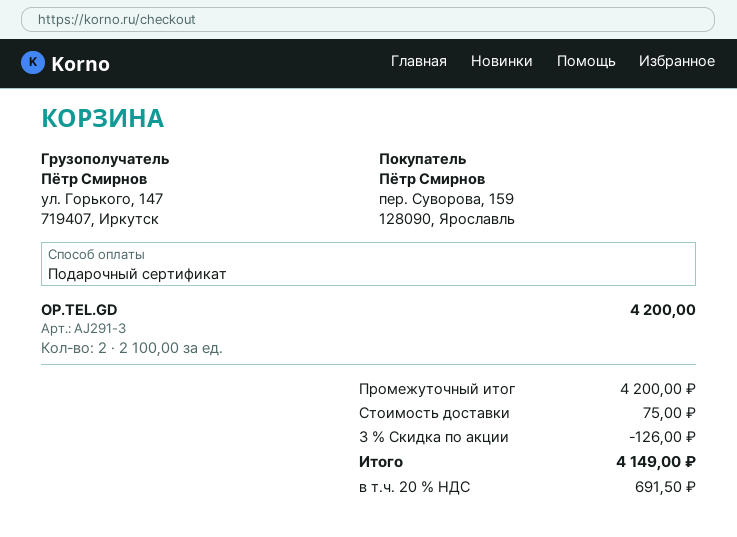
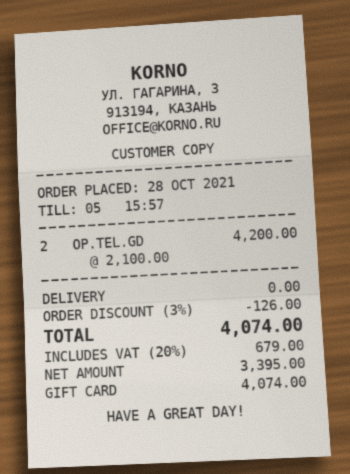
shipping: 75.00 -> 0.00
tax: 20% = 691.50 -> 20% = 679.00
total: 4149.00 -> 4074.00

